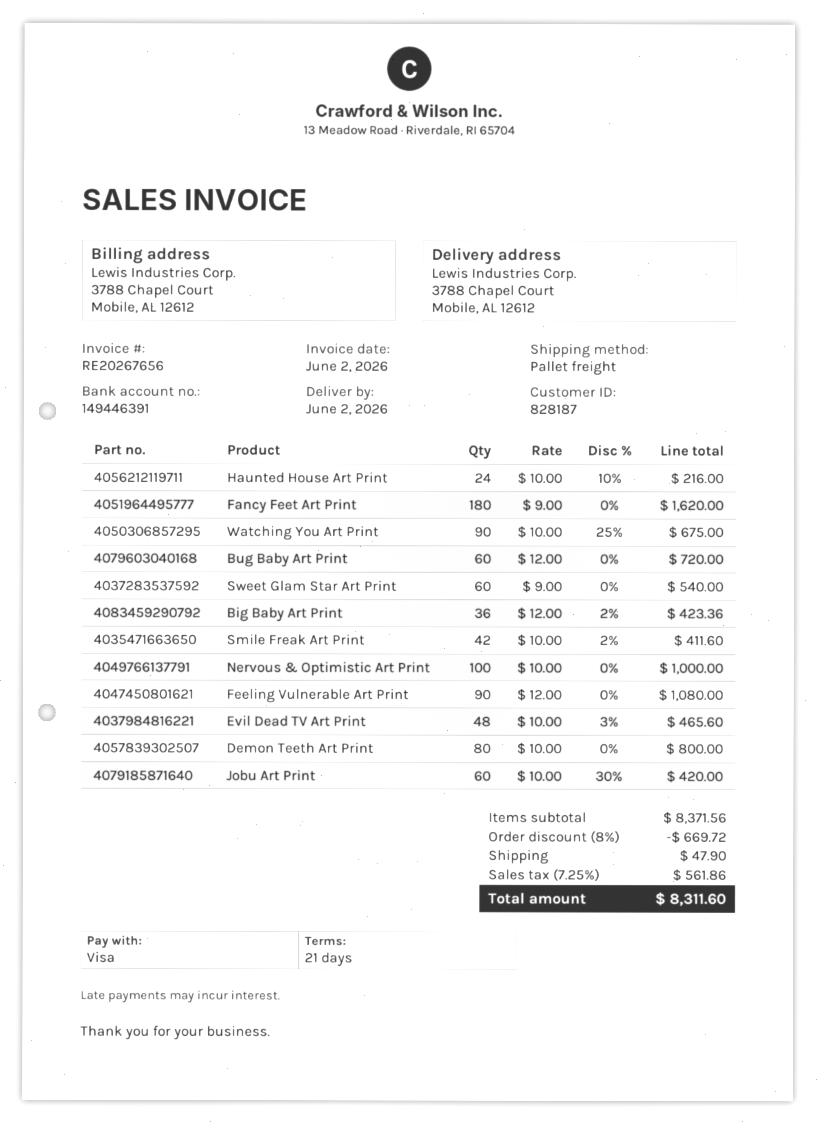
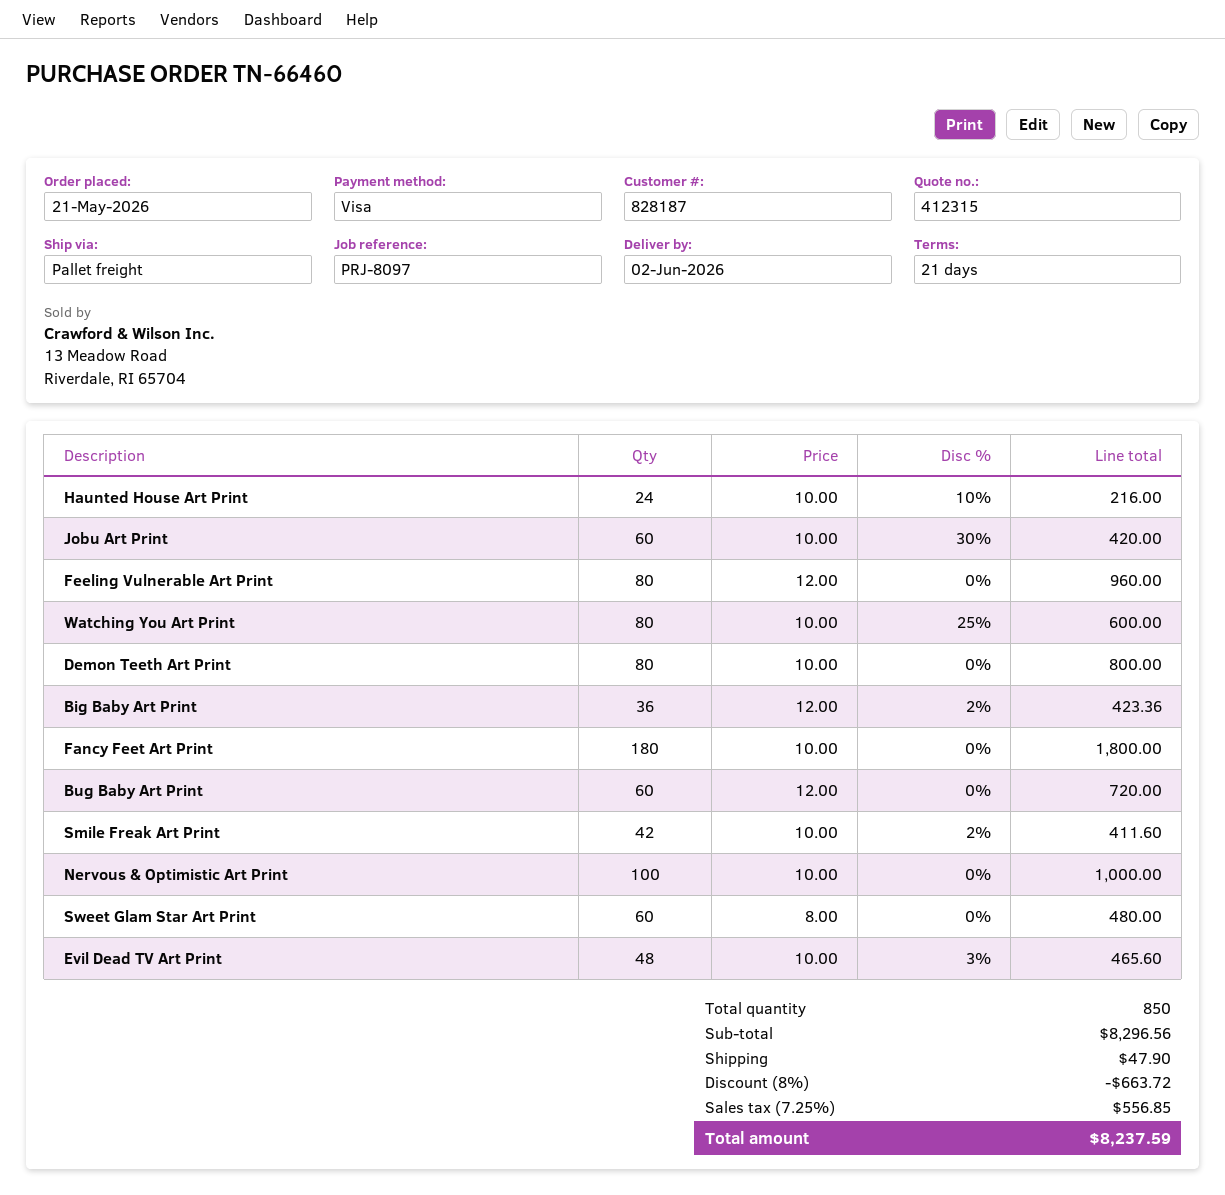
Fancy Feet Art Print: 180 x 9.00 = 1620.00 -> 180 x 10.00 = 1800.00
Watching You Art Print: 90 x 10.00 - 25% = 675.00 -> 80 x 10.00 - 25% = 600.00
Sweet Glam Star Art Print: 60 x 9.00 = 540.00 -> 60 x 8.00 = 480.00
Feeling Vulnerable Art Print: 90 x 12.00 = 1080.00 -> 80 x 12.00 = 960.00
subtotal: 8371.56 -> 8296.56
discount: 8% = 669.72 -> 8% = 663.72
tax: 7.25% = 561.86 -> 7.25% = 556.85
total: 8311.60 -> 8237.59

